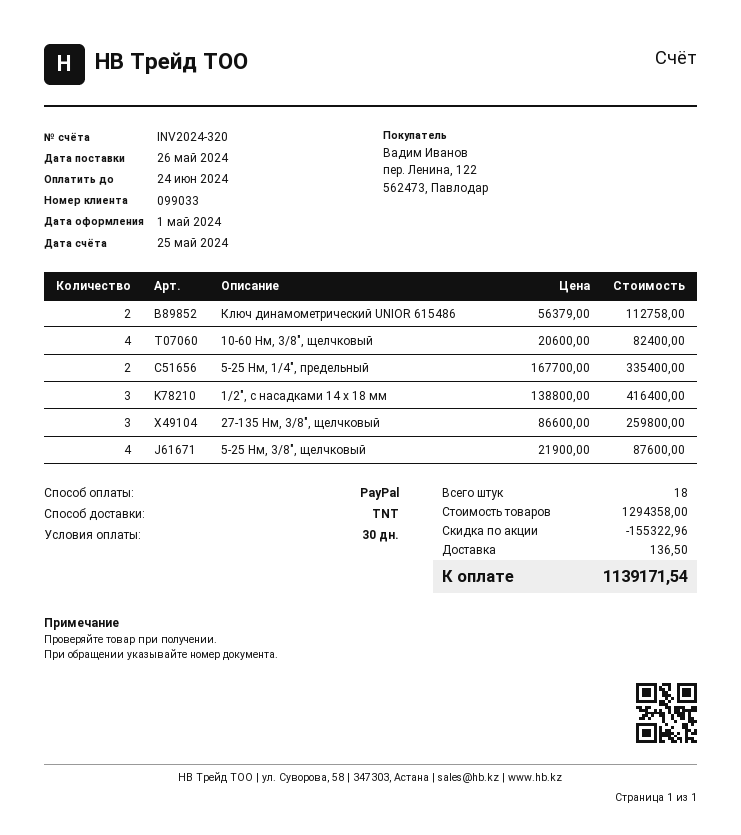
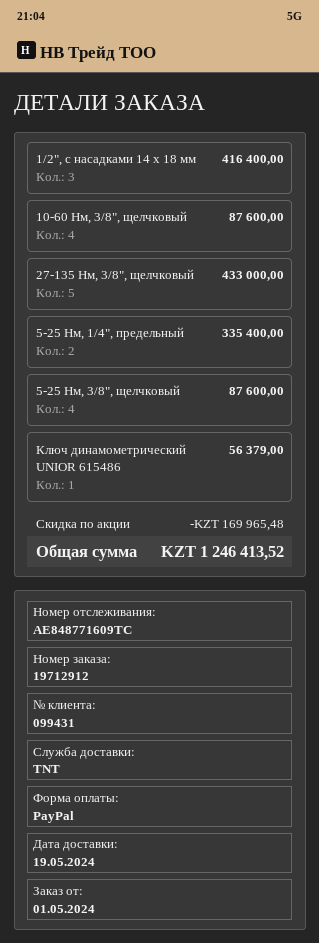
delivery date: 2024-05-26 -> 2024-05-19
customer number: 099033 -> 099431
Ключ динамометрический UNIOR 615486: 2 for 112758.00 -> 1 for 56379.00
10-60 Нм, 3/8", щелчковый: 4 for 82400.00 -> 4 for 87600.00
27-135 Нм, 3/8", щелчковый: 3 for 259800.00 -> 5 for 433000.00
discount: 155322.96 -> 169965.48
shipping: 136.50 -> none
total: 1139171.54 -> 1246413.52

